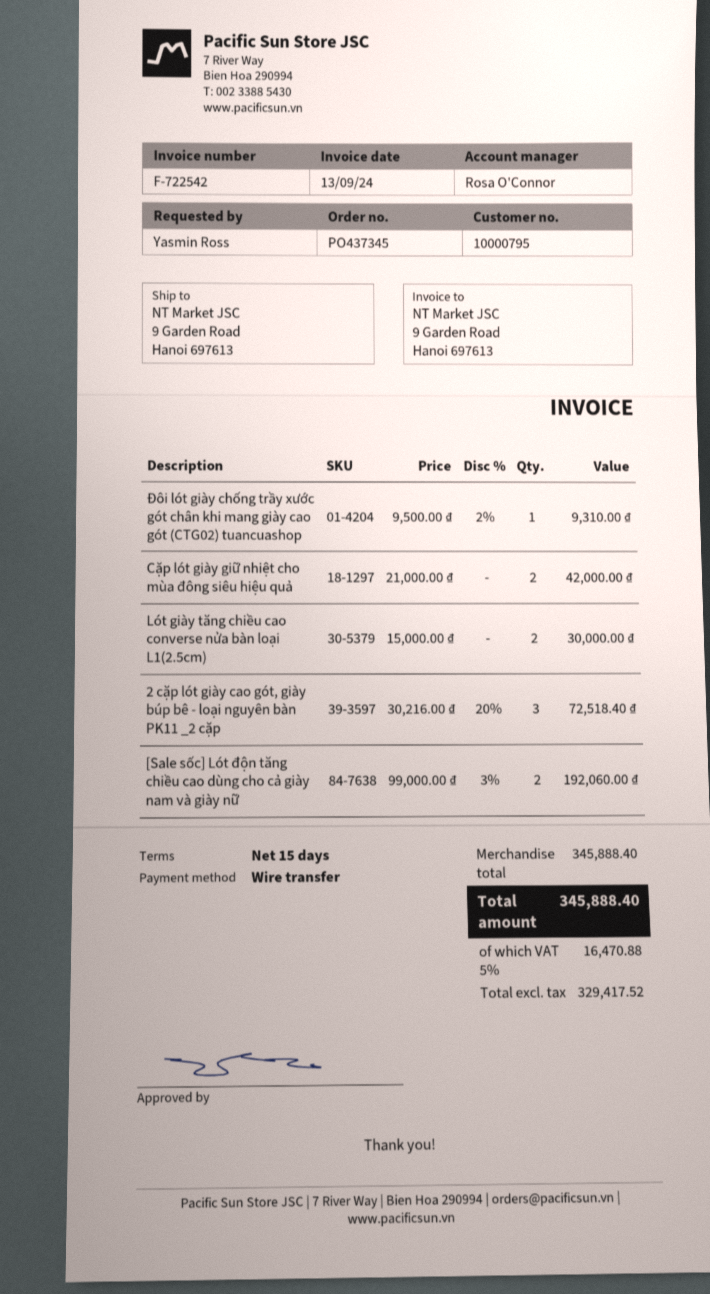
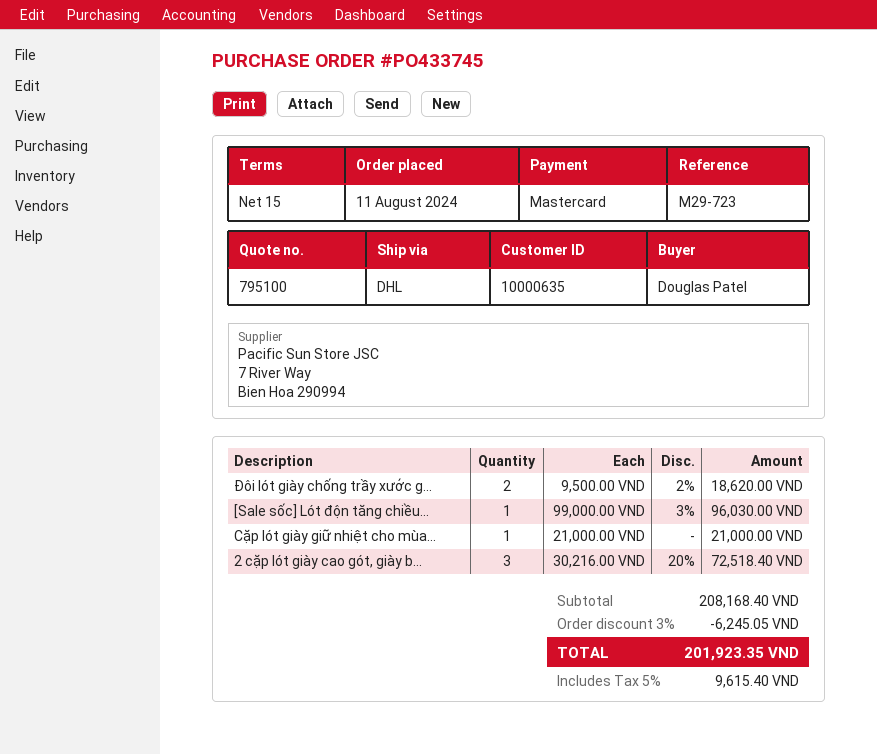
order number: PO437345 -> PO433745
customer number: 10000795 -> 10000635
ordered by: Yasmin Ross -> Douglas Patel
payment method: bank transfer -> Mastercard
Đôi lót giày chống trầy xước gót chân khi mang giày cao gót (CTG02) tuancuashop: 1 x 9500.00 - 2% = 9310.00 -> 2 x 9500.00 - 2% = 18620.00
Cặp lót giày giữ nhiệt cho mùa đông siêu hiệu quả: 2 x 21000.00 = 42000.00 -> 1 x 21000.00 = 21000.00
Lót giày tăng chiều cao converse nửa bàn loại L1(2.5cm): 2 x 15000.00 = 30000.00 -> none
[Sale sốc] Lót độn tăng chiều cao dùng cho cả giày nam và giày nữ: 2 x 99000.00 - 3% = 192060.00 -> 1 x 99000.00 - 3% = 96030.00
subtotal: 345888.40 -> 208168.40
discount: none -> 3% = 6245.05
tax: 5% = 16470.88 -> 5% = 9615.40
total: 345888.40 -> 201923.35

